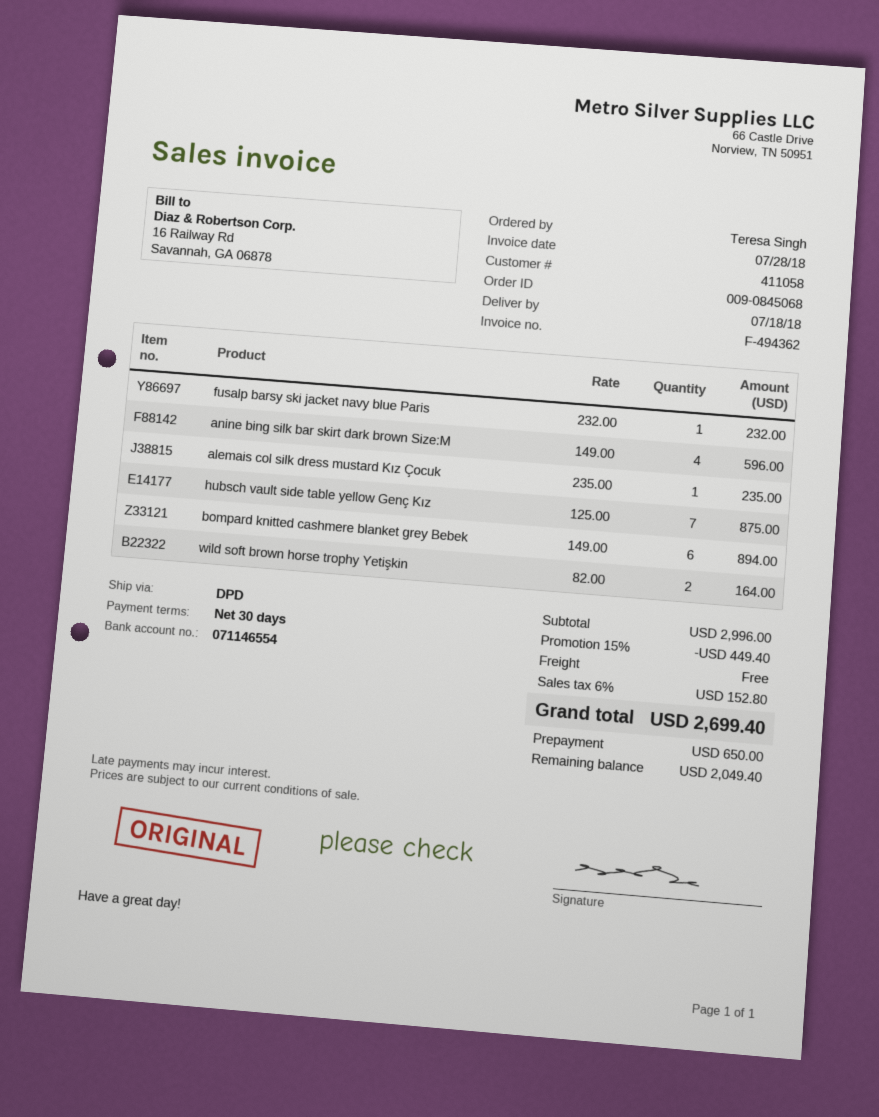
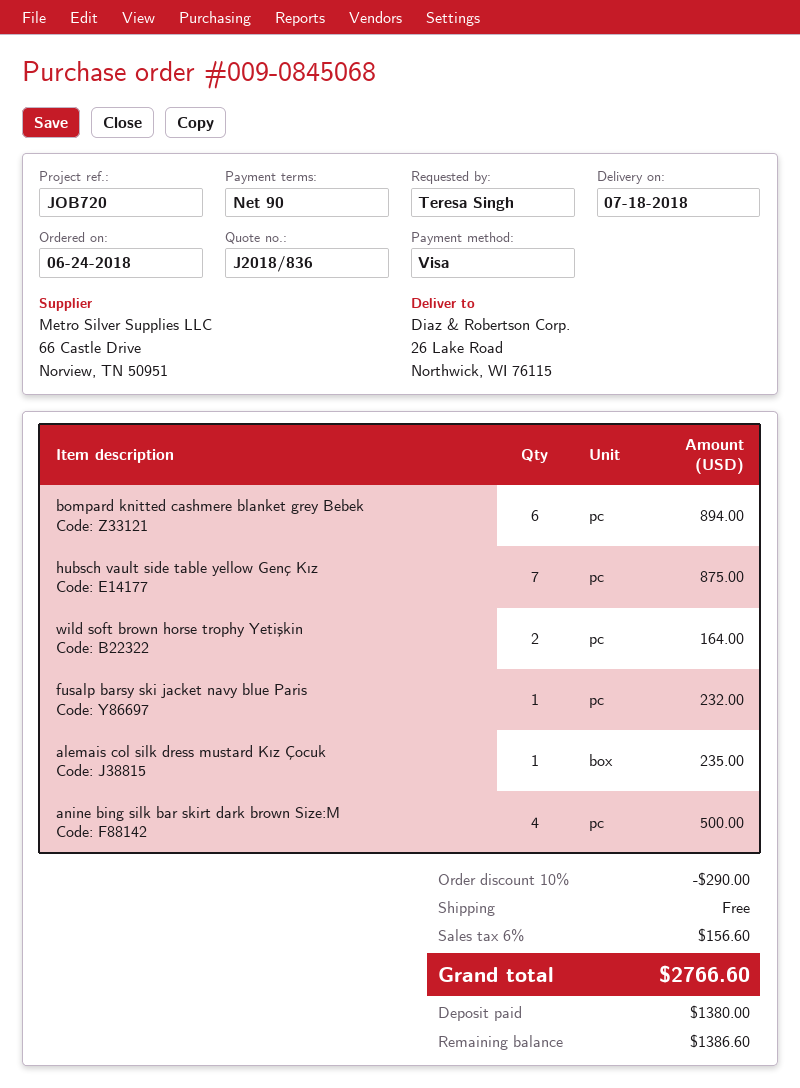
payment terms: 30 days -> 90 days
anine bing silk bar skirt dark brown Size:M: 4 for 596.00 -> 4 for 500.00
discount: 15% = 449.40 -> 10% = 290.00
tax: 6% = 152.80 -> 6% = 156.60
total: 2699.40 -> 2766.60
deposit: 650.00 -> 1380.00
balance: 2049.40 -> 1386.60

